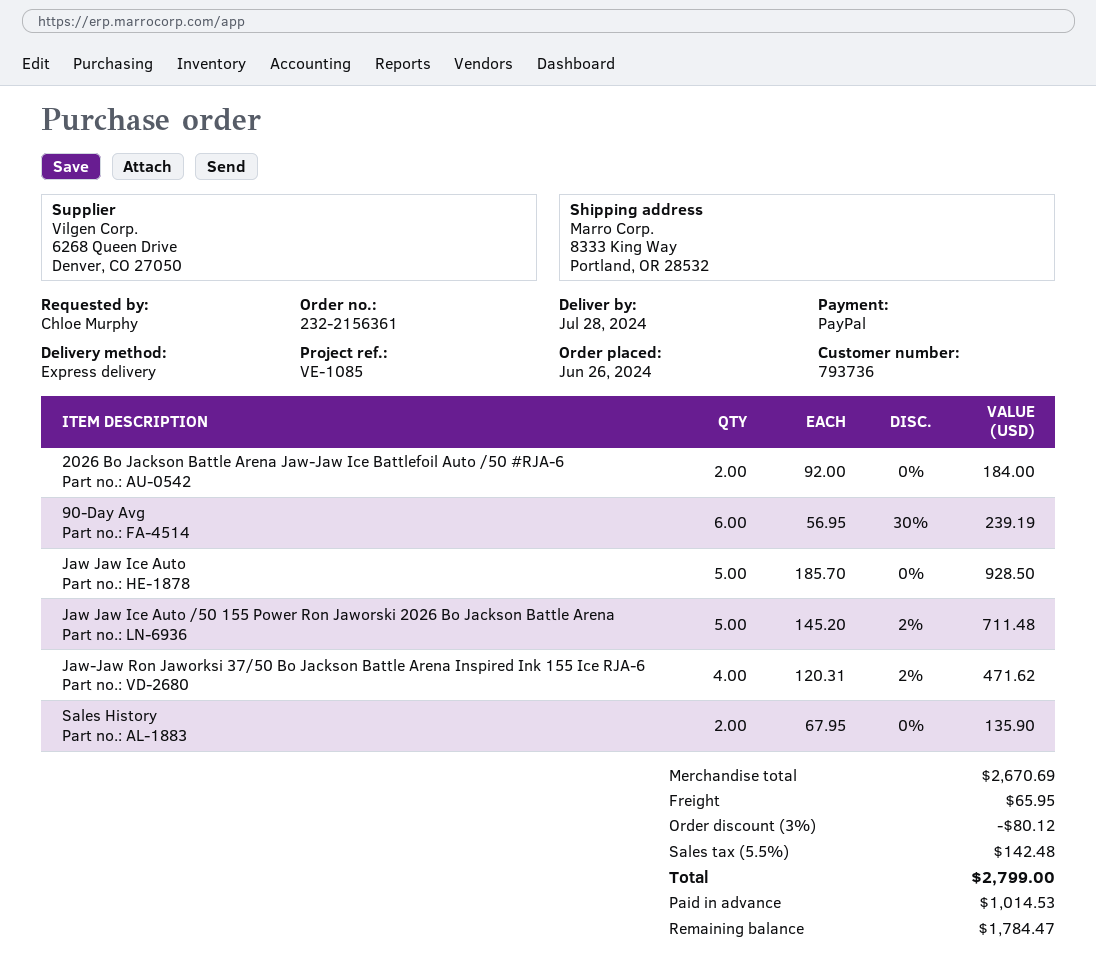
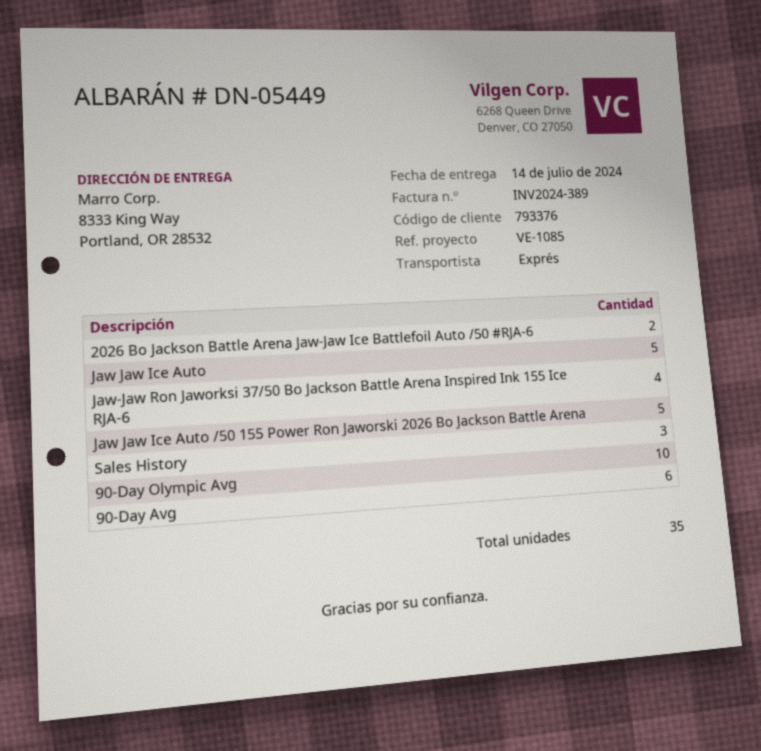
delivery date: 2024-07-28 -> 2024-07-14
customer number: 793736 -> 793376
Sales History: 2 -> 3
90-Day Olympic Avg: none -> 10

